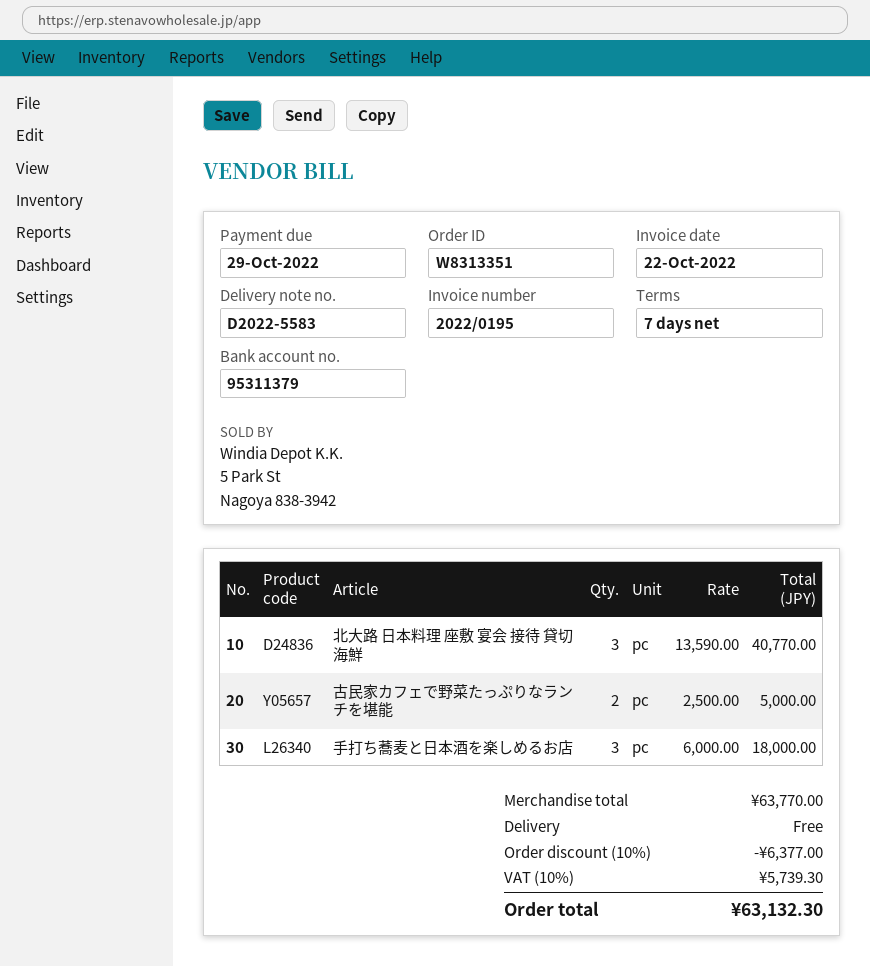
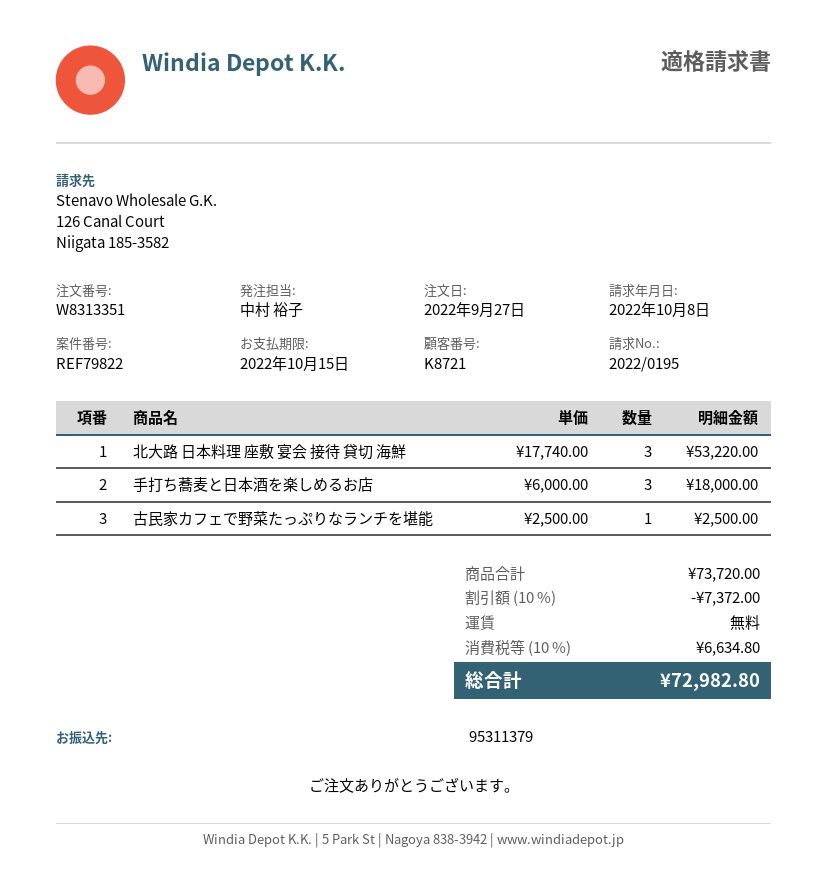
invoice date: 2022-10-22 -> 2022-10-08
due date: 2022-10-29 -> 2022-10-15
北大路 日本料理 座敷 宴会 接待 貸切 海鮮: 3 x 13590.00 = 40770.00 -> 3 x 17740.00 = 53220.00
古民家カフェで野菜たっぷりなランチを堪能: 2 x 2500.00 = 5000.00 -> 1 x 2500.00 = 2500.00
subtotal: 63770.00 -> 73720.00
discount: 10% = 6377.00 -> 10% = 7372.00
tax: 10% = 5739.30 -> 10% = 6634.80
total: 63132.30 -> 72982.80

